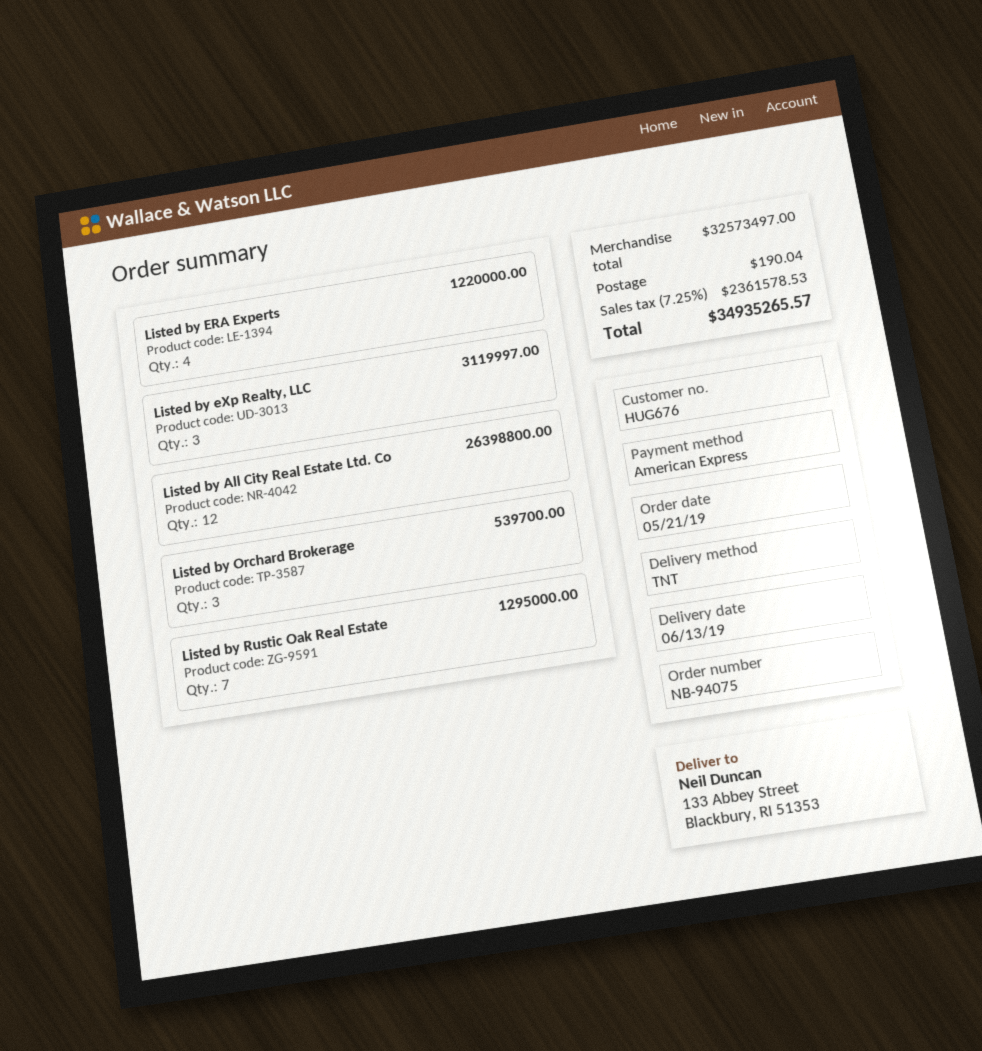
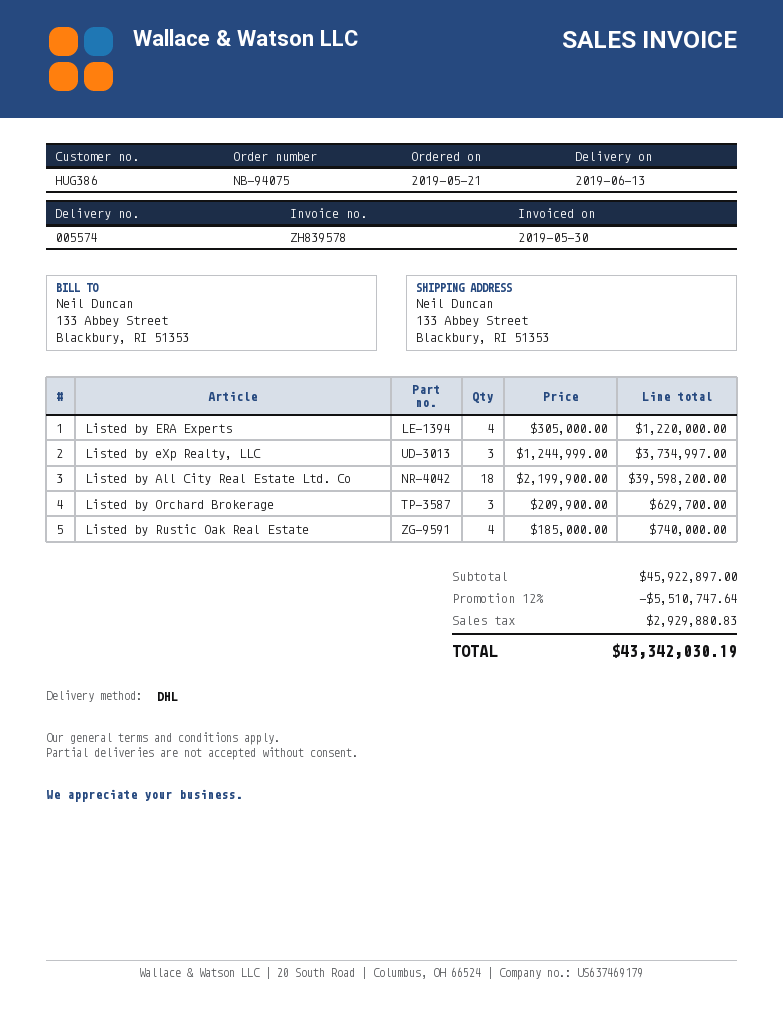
customer number: HUG676 -> HUG386
shipping method: TNT -> DHL
Listed by eXp Realty, LLC: 3 for 3119997.00 -> 3 for 3734997.00
Listed by All City Real Estate Ltd. Co: 12 for 26398800.00 -> 18 for 39598200.00
Listed by Orchard Brokerage: 3 for 539700.00 -> 3 for 629700.00
Listed by Rustic Oak Real Estate: 7 for 1295000.00 -> 4 for 740000.00
subtotal: 32573497.00 -> 45922897.00
discount: none -> 12% = 5510747.64
shipping: 190.04 -> none
tax: 2361578.53 -> 2929880.83
total: 34935265.57 -> 43342030.19

